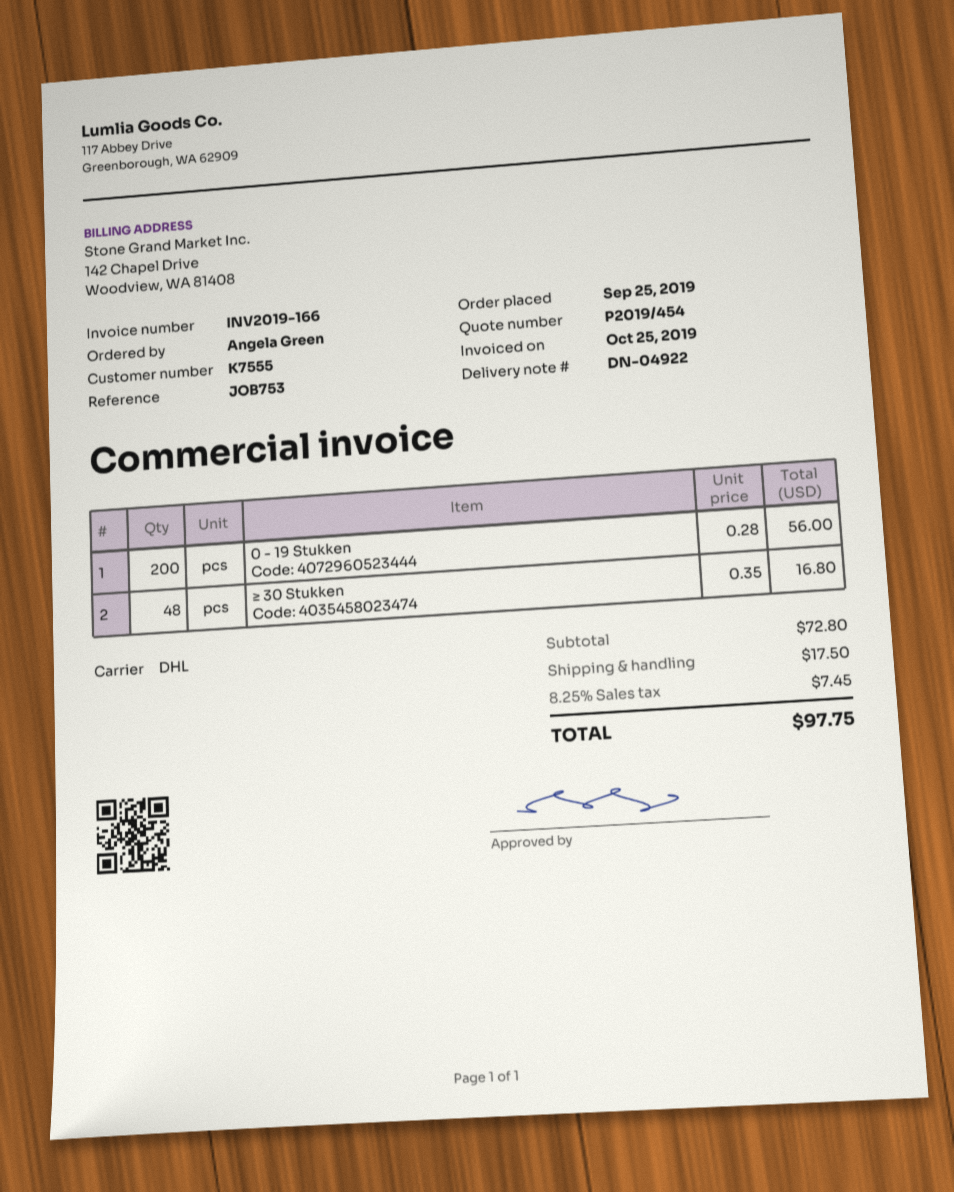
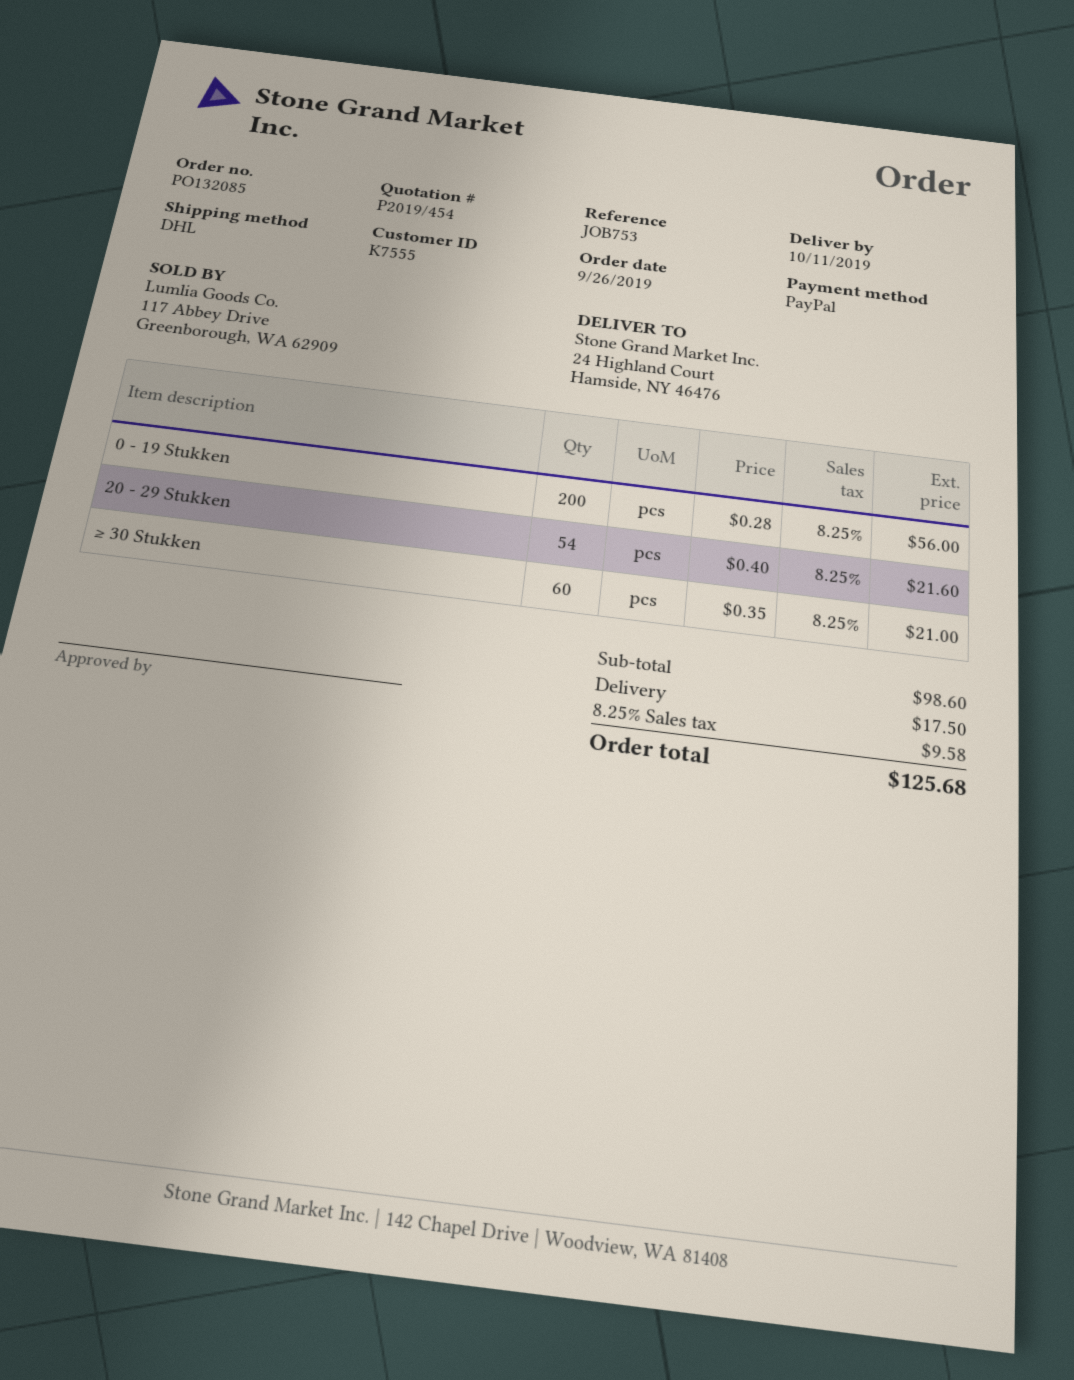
order date: 2019-09-25 -> 2019-09-26
≥ 30 Stukken: 48 x 0.35 = 16.80 -> 60 x 0.35 = 21.00
20 - 29 Stukken: none -> 54 x 0.40 = 21.60
subtotal: 72.80 -> 98.60
tax: 8.25% = 7.45 -> 8.25% = 9.58
total: 97.75 -> 125.68

